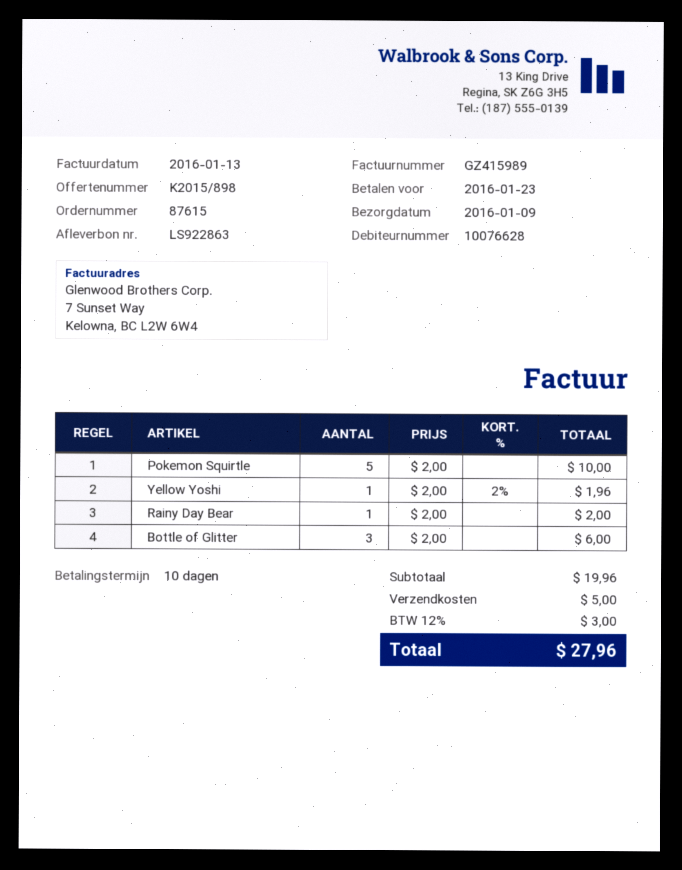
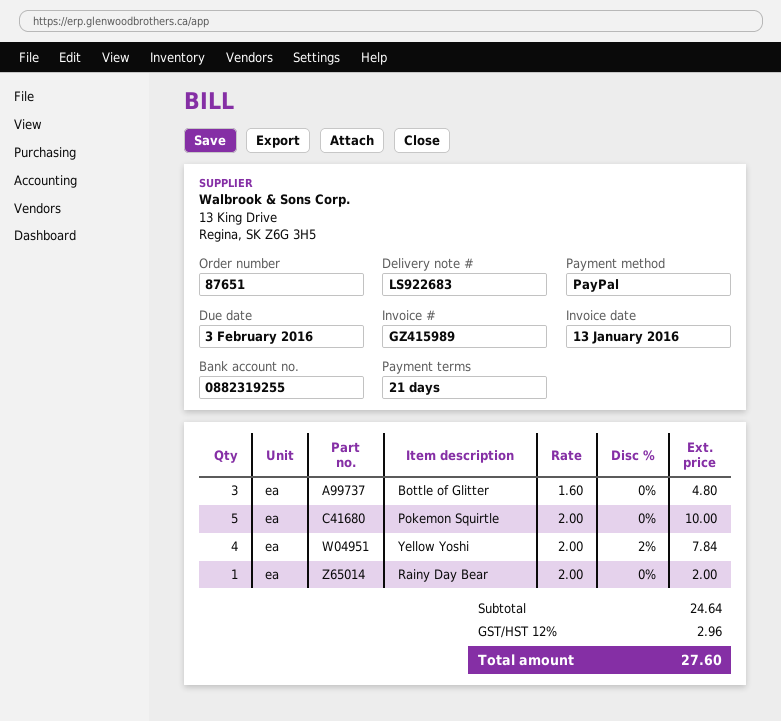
order number: 87615 -> 87651
delivery note number: LS922863 -> LS922683
payment terms: 10 days -> 21 days
due date: 2016-01-23 -> 2016-02-03
Yellow Yoshi: 1 x 2.00 - 2% = 1.96 -> 4 x 2.00 - 2% = 7.84
Bottle of Glitter: 3 x 2.00 = 6.00 -> 3 x 1.60 = 4.80
subtotal: 19.96 -> 24.64
shipping: 5.00 -> none
tax: 12% = 3.00 -> 12% = 2.96
total: 27.96 -> 27.60

